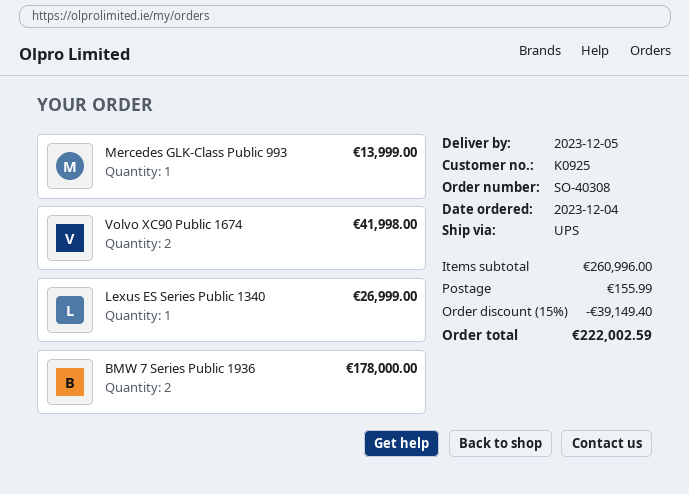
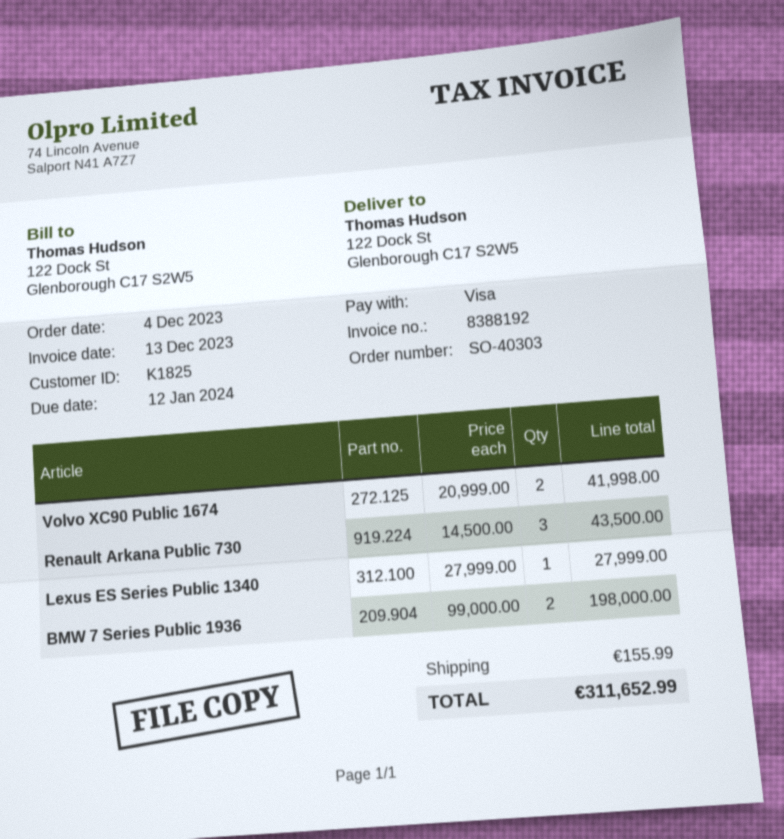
order number: SO-40308 -> SO-40303
customer number: K0925 -> K1825
Mercedes GLK-Class Public 993: 1 for 13999.00 -> none
Lexus ES Series Public 1340: 1 for 26999.00 -> 1 for 27999.00
BMW 7 Series Public 1936: 2 for 178000.00 -> 2 for 198000.00
Renault Arkana Public 730: none -> 3 for 43500.00
discount: 15% = 39149.40 -> none
total: 222002.59 -> 311652.99

